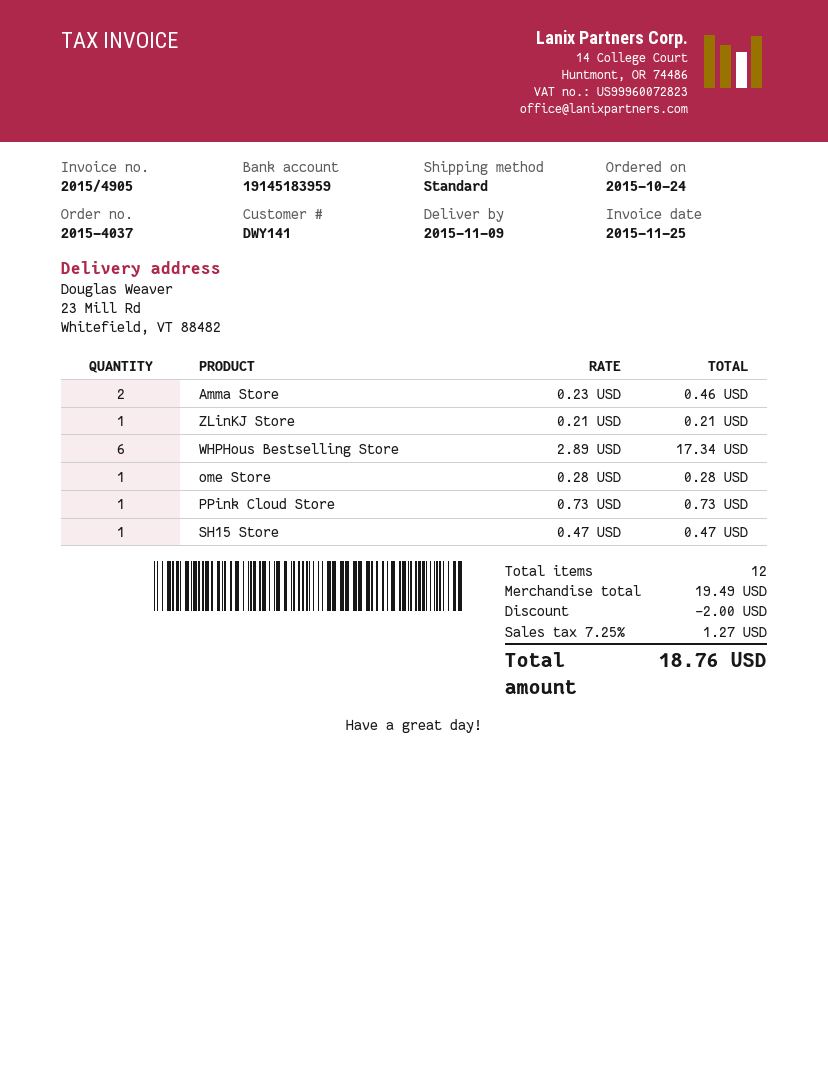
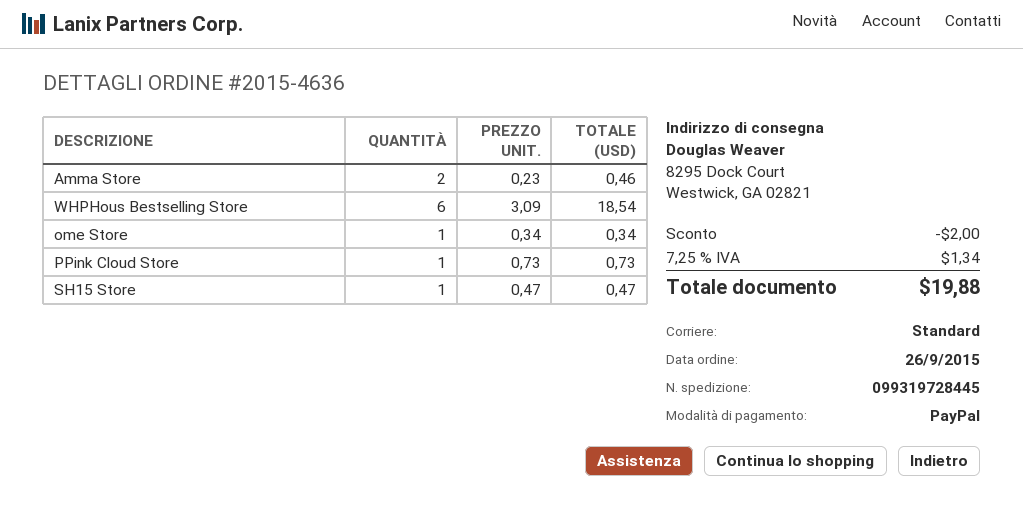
order number: 2015-4037 -> 2015-4636
order date: 2015-10-24 -> 2015-09-26
ship to: 23 Mill Rd, Whitefield, VT 88482 -> 8295 Dock Court, Westwick, GA 02821
ZLinKJ Store: 1 x 0.21 = 0.21 -> none
WHPHous Bestselling Store: 6 x 2.89 = 17.34 -> 6 x 3.09 = 18.54
ome Store: 1 x 0.28 = 0.28 -> 1 x 0.34 = 0.34
tax: 7.25% = 1.27 -> 7.25% = 1.34
total: 18.76 -> 19.88

